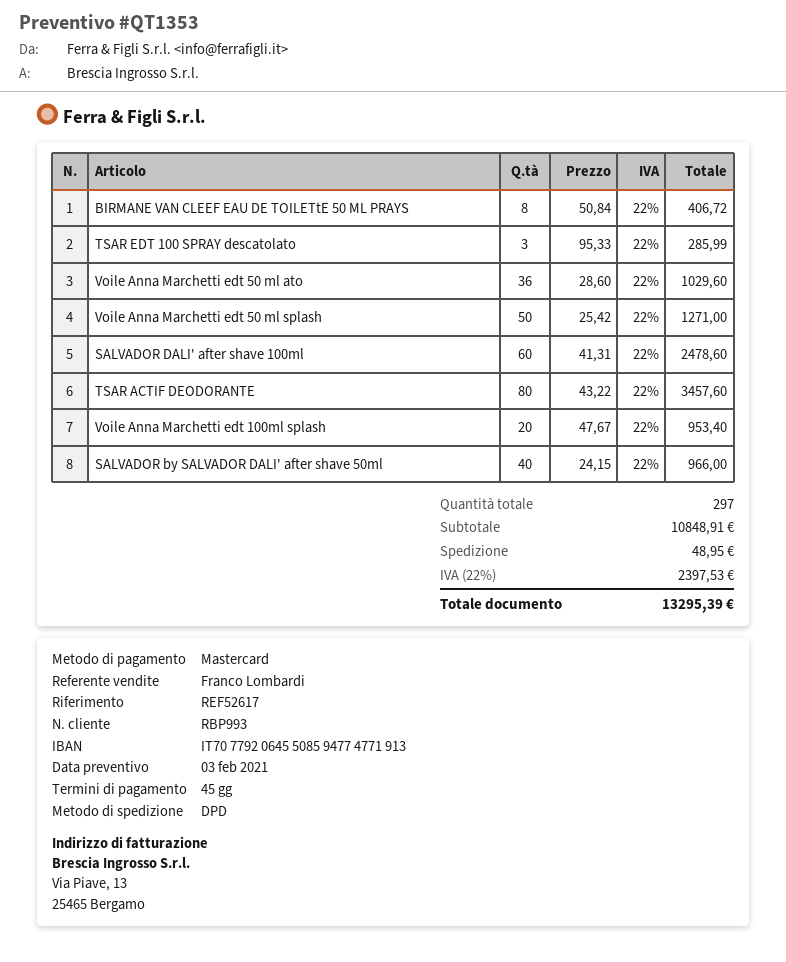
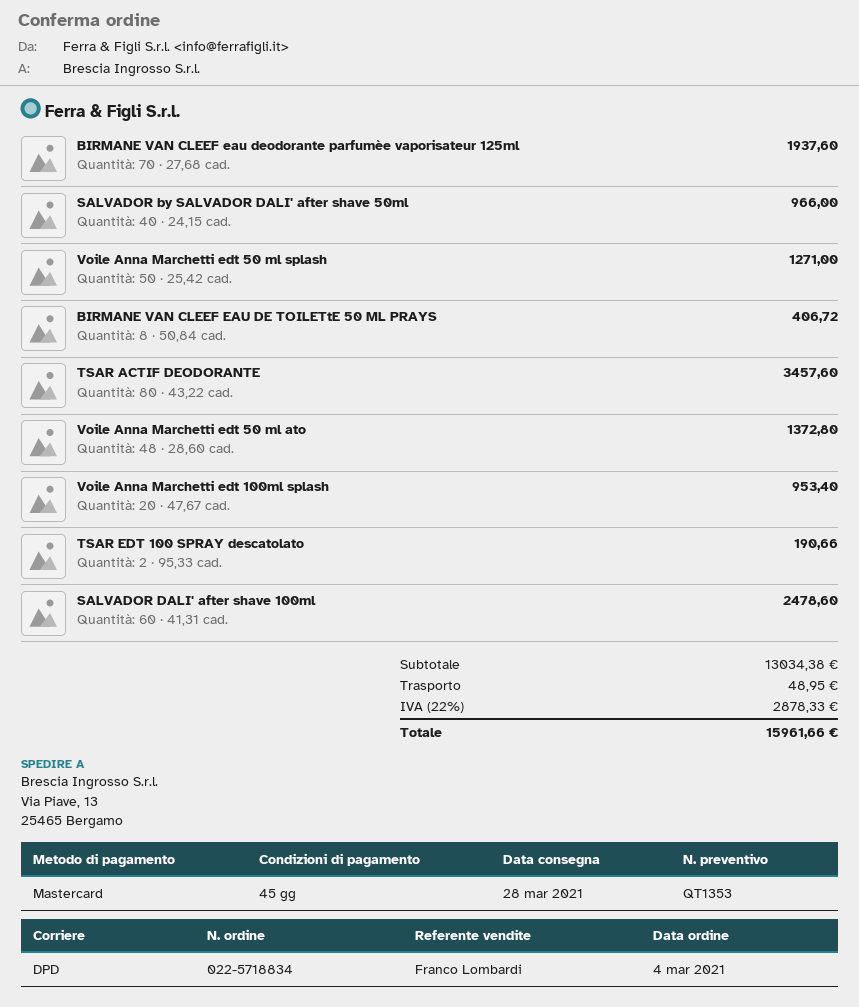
TSAR EDT 100 SPRAY descatolato: 3 x 95.33 = 285.99 -> 2 x 95.33 = 190.66
Voile Anna Marchetti edt 50 ml ato: 36 x 28.60 = 1029.60 -> 48 x 28.60 = 1372.80
BIRMANE VAN CLEEF eau deodorante parfumèe vaporisateur 125ml: none -> 70 x 27.68 = 1937.60
subtotal: 10848.91 -> 13034.38
tax: 22% = 2397.53 -> 22% = 2878.33
total: 13295.39 -> 15961.66

